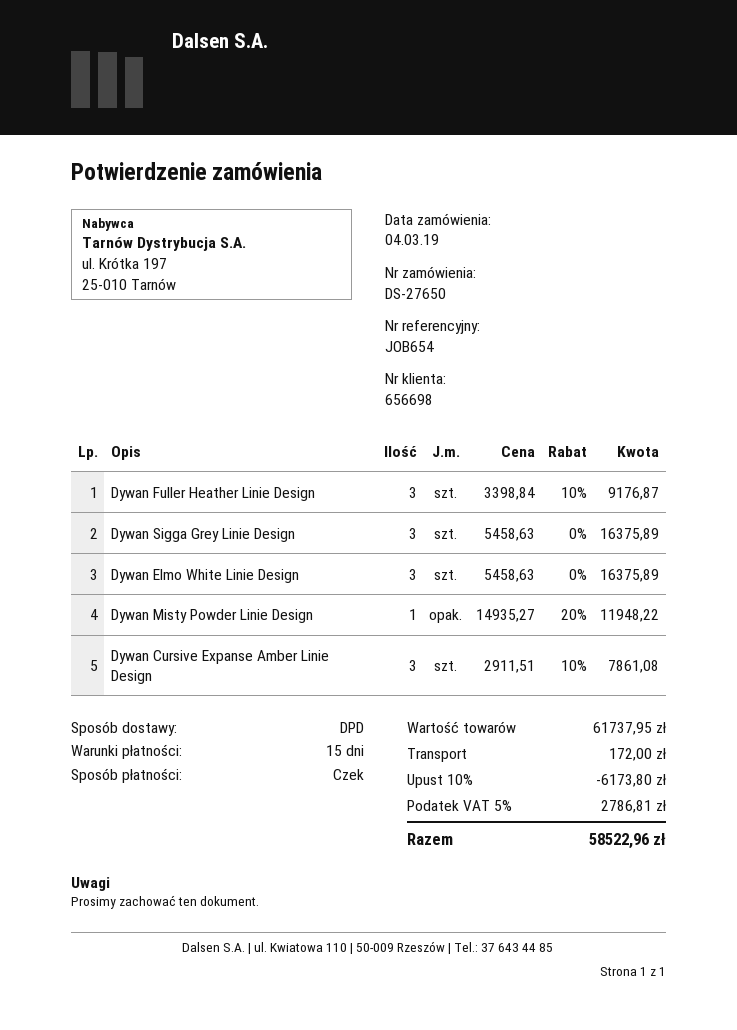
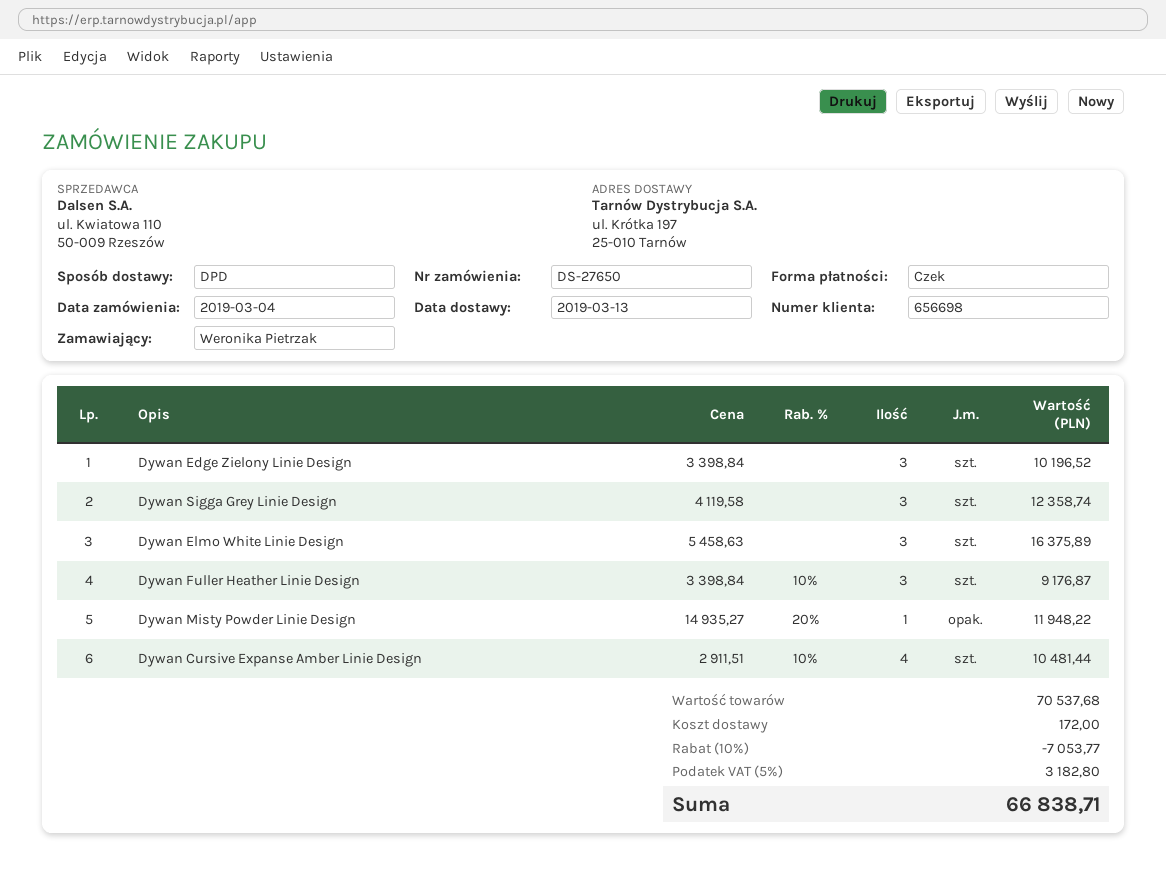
Dywan Sigga Grey Linie Design: 3 x 5458.63 = 16375.89 -> 3 x 4119.58 = 12358.74
Dywan Cursive Expanse Amber Linie Design: 3 x 2911.51 - 10% = 7861.08 -> 4 x 2911.51 - 10% = 10481.44
Dywan Edge Zielony Linie Design: none -> 3 x 3398.84 = 10196.52
subtotal: 61737.95 -> 70537.68
discount: 10% = 6173.80 -> 10% = 7053.77
tax: 5% = 2786.81 -> 5% = 3182.80
total: 58522.96 -> 66838.71

